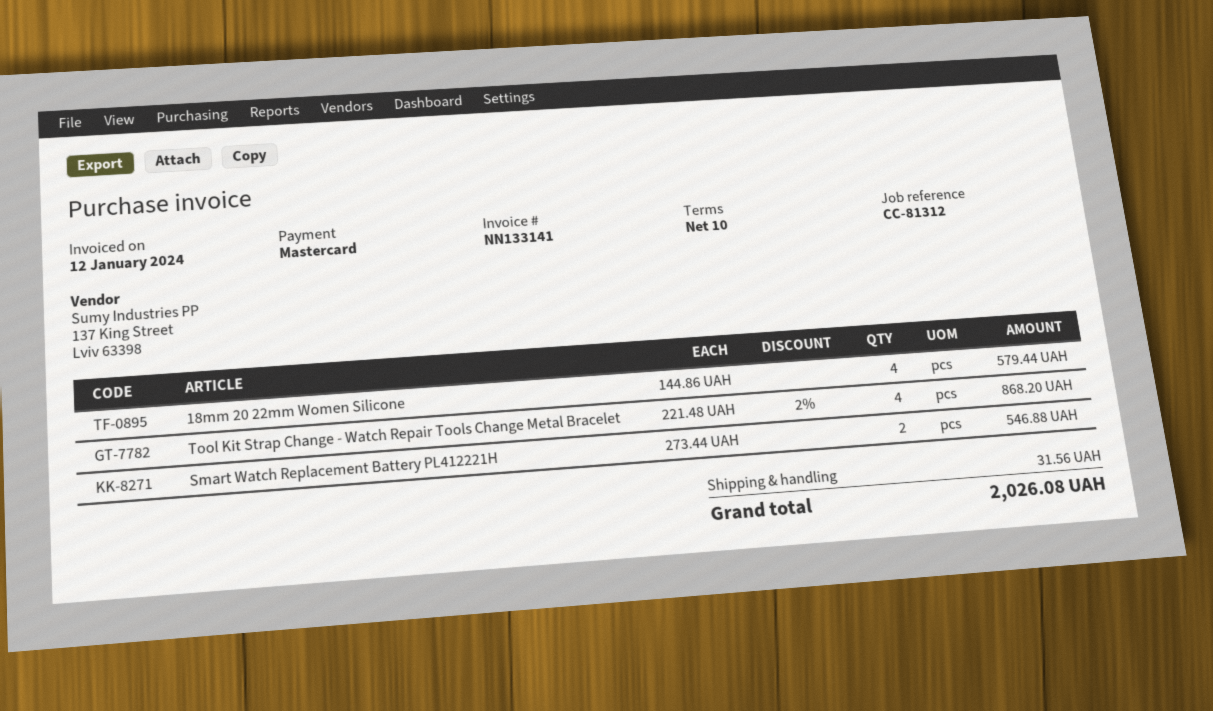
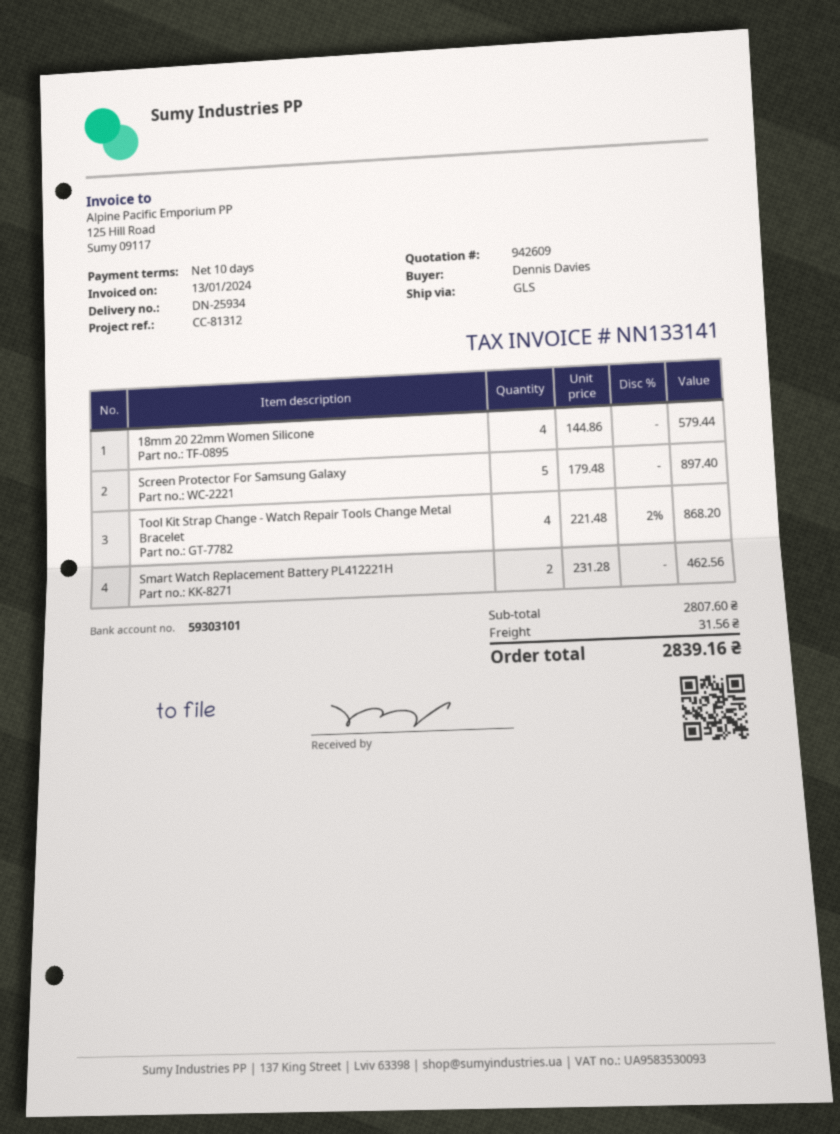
invoice date: 2024-01-12 -> 2024-01-13
Smart Watch Replacement Battery PL412221H: 2 x 273.44 = 546.88 -> 2 x 231.28 = 462.56
Screen Protector For Samsung Galaxy: none -> 5 x 179.48 = 897.40
total: 2026.08 -> 2839.16

